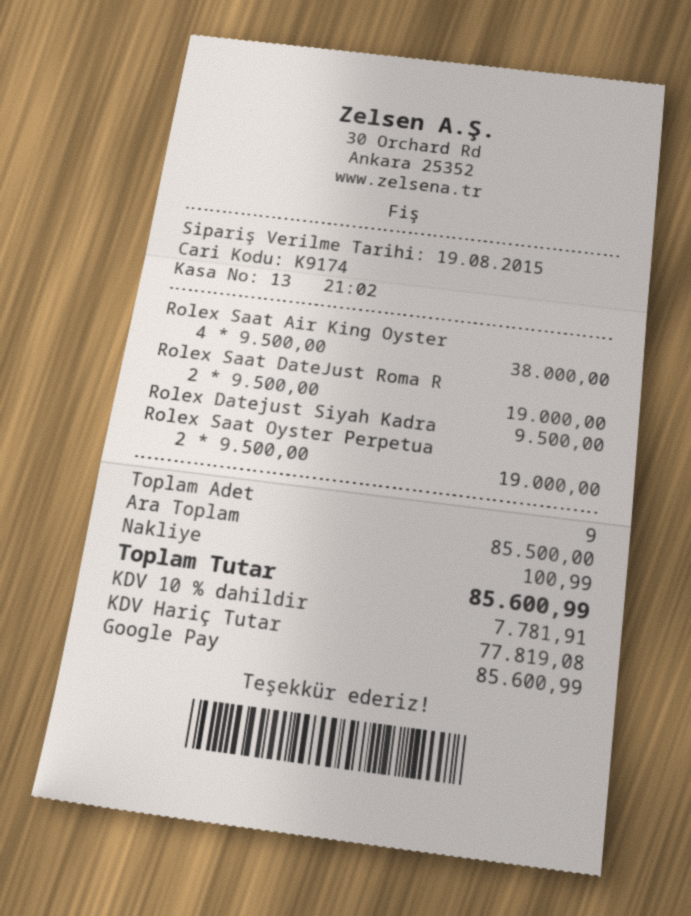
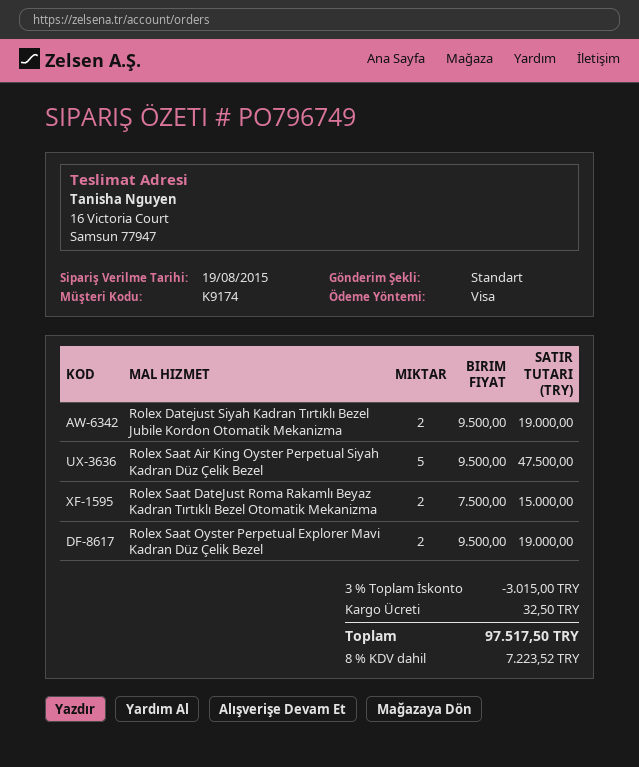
payment method: Google Pay -> Visa
Rolex Saat Air King Oyster: 4 x 9500.00 = 38000.00 -> 5 x 9500.00 = 47500.00
Rolex Saat DateJust Roma R: 2 x 9500.00 = 19000.00 -> 2 x 7500.00 = 15000.00
Rolex Datejust Siyah Kadra: 1 x 9500.00 = 9500.00 -> 2 x 9500.00 = 19000.00
discount: none -> 3% = 3015.00
shipping: 100.99 -> 32.50
tax: 10% = 7781.91 -> 8% = 7223.52
total: 85600.99 -> 97517.50

